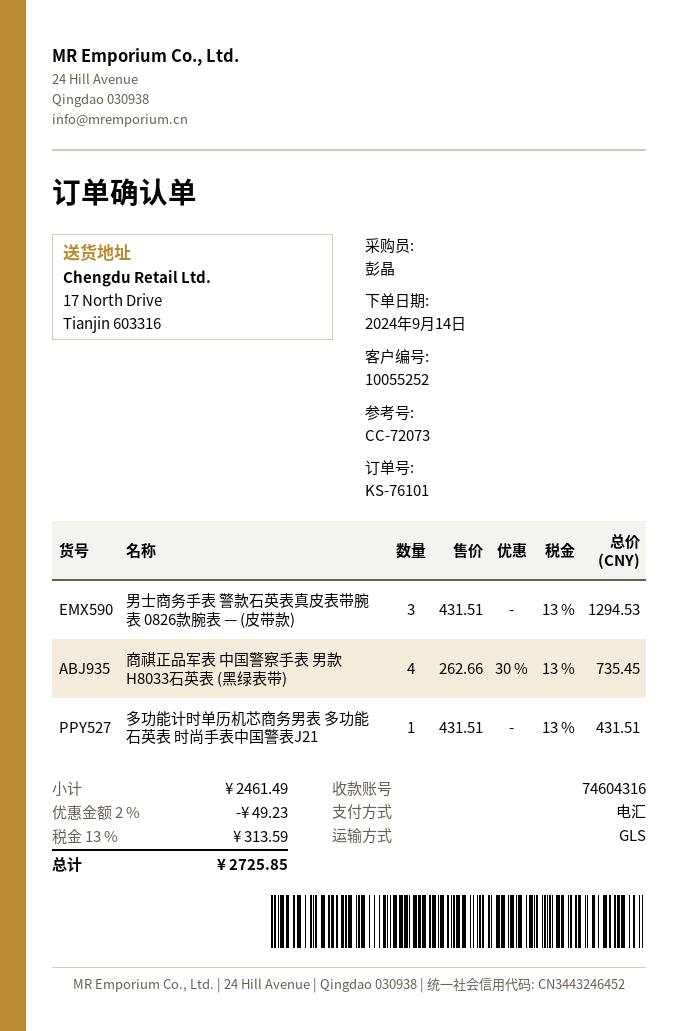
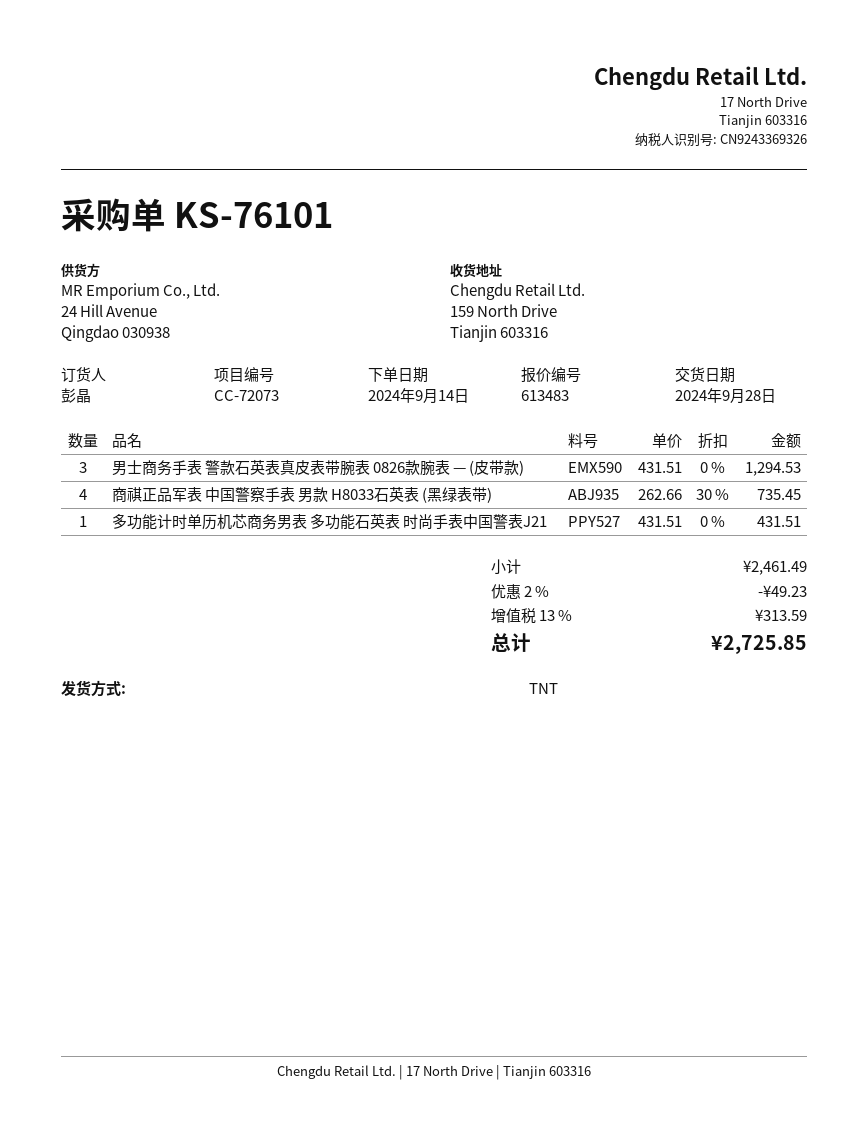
shipping method: GLS -> TNT
ship to: 17 North Drive, Tianjin 603316 -> 159 North Drive, Tianjin 603316

